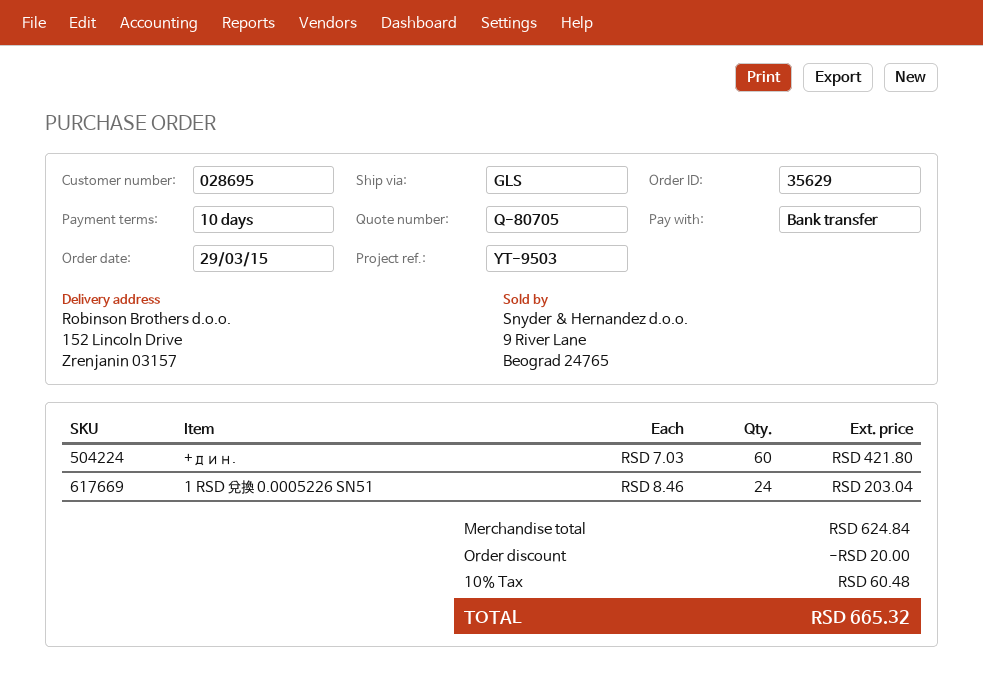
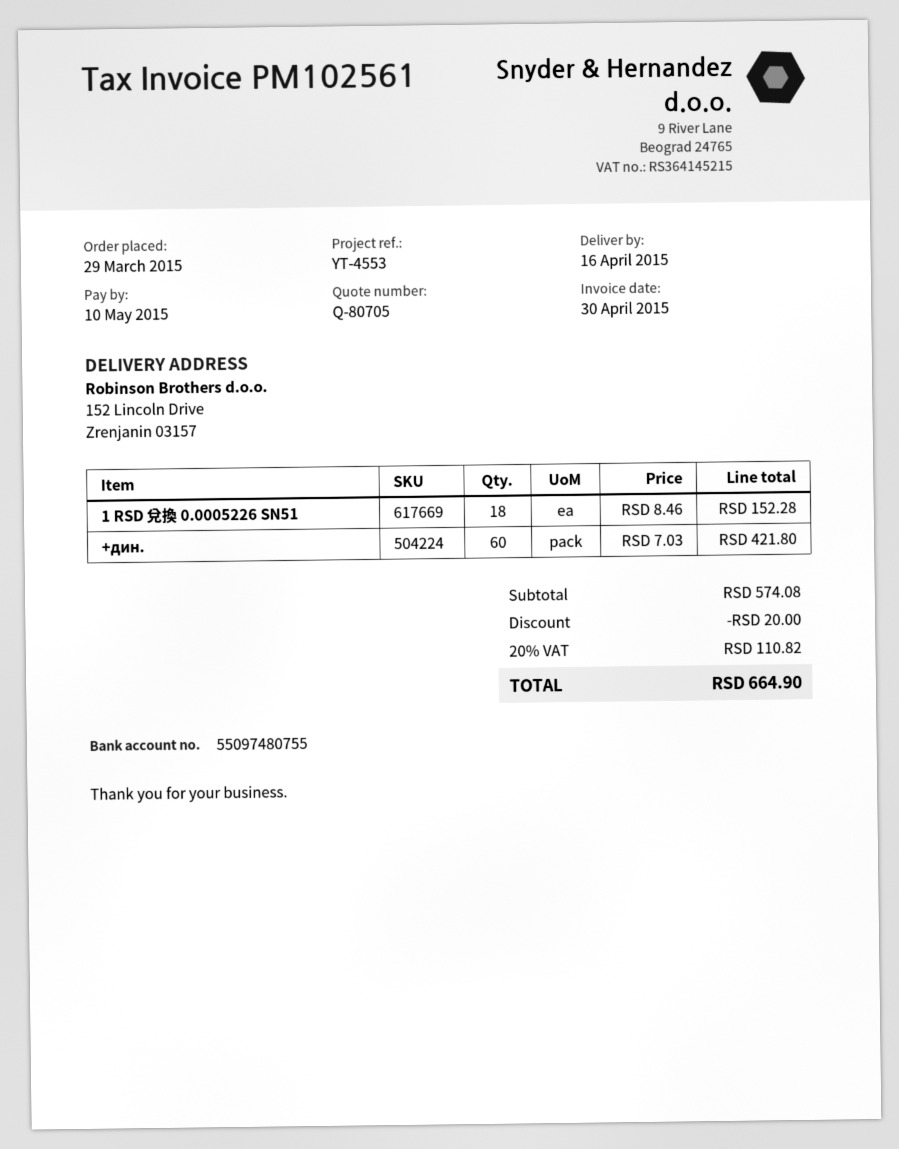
reference: YT-9503 -> YT-4553
1 RSD 兌換 0.0005226 SN51: 24 x 8.46 = 203.04 -> 18 x 8.46 = 152.28
subtotal: 624.84 -> 574.08
tax: 10% = 60.48 -> 20% = 110.82
total: 665.32 -> 664.90

